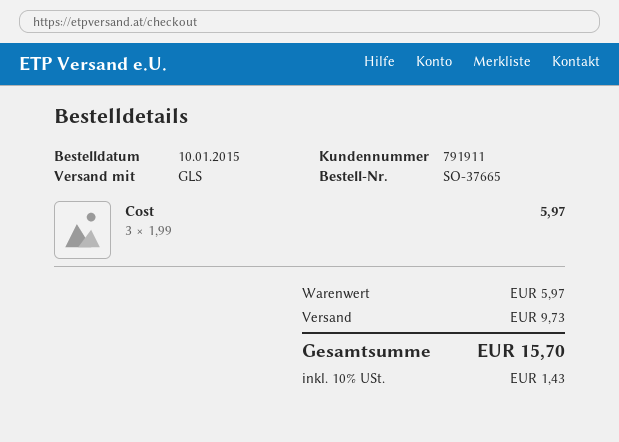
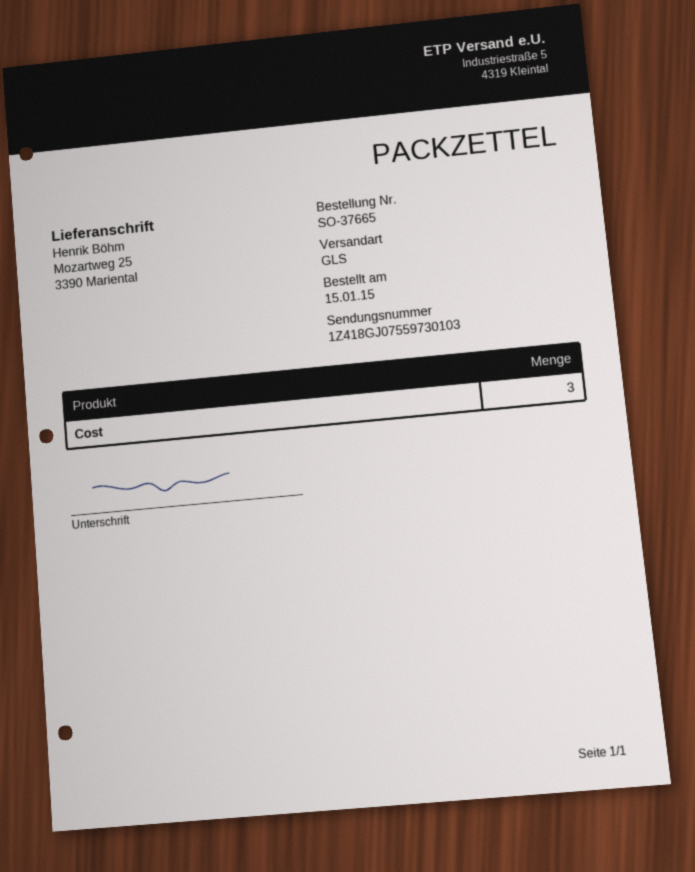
order date: 2015-01-10 -> 2015-01-15

